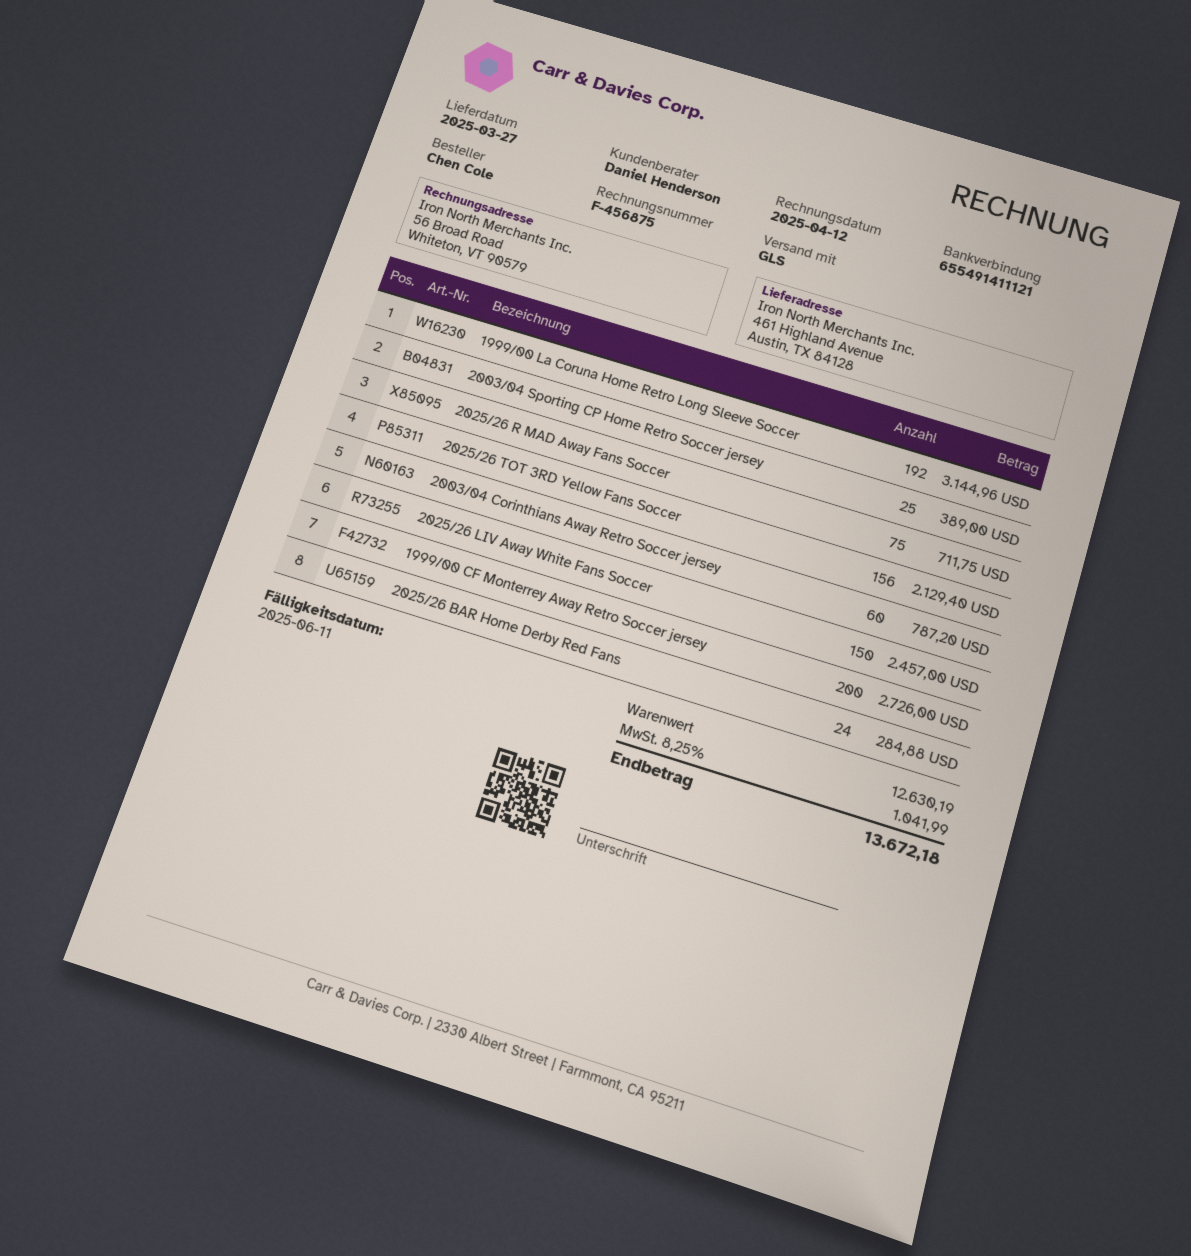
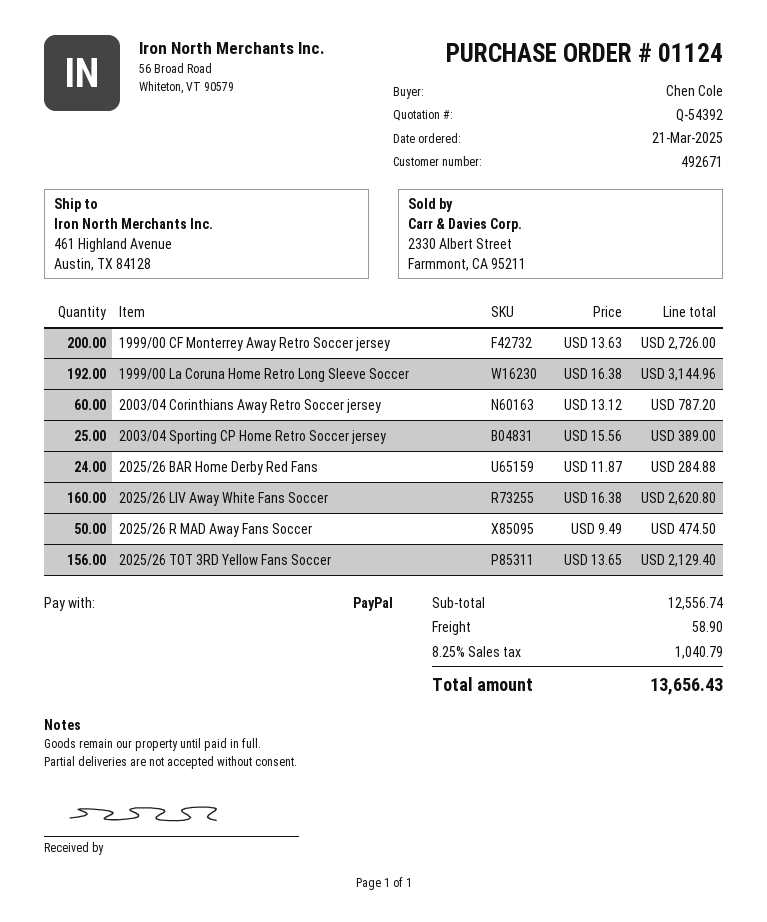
2025/26 R MAD Away Fans Soccer: 75 for 711.75 -> 50 for 474.50
2025/26 LIV Away White Fans Soccer: 150 for 2457.00 -> 160 for 2620.80
subtotal: 12630.19 -> 12556.74
shipping: none -> 58.90
tax: 8.25% = 1041.99 -> 8.25% = 1040.79
total: 13672.18 -> 13656.43

